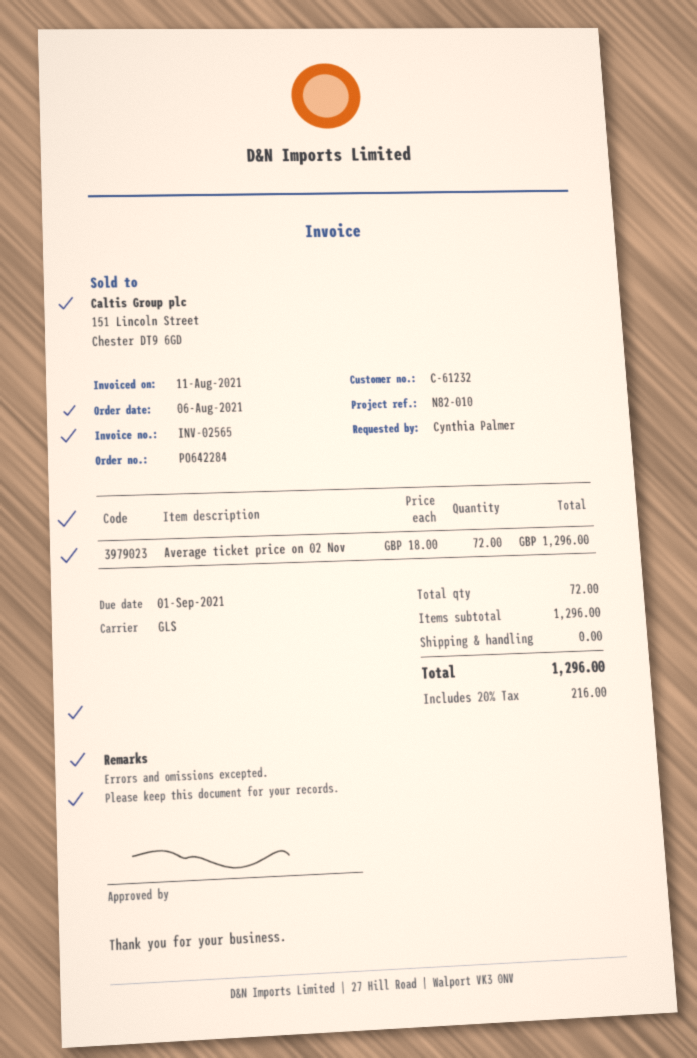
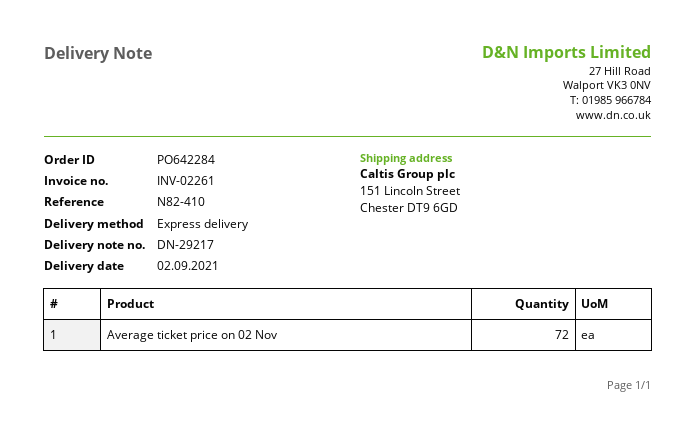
invoice number: INV-02565 -> INV-02261
reference: N82-010 -> N82-410
shipping method: GLS -> express

